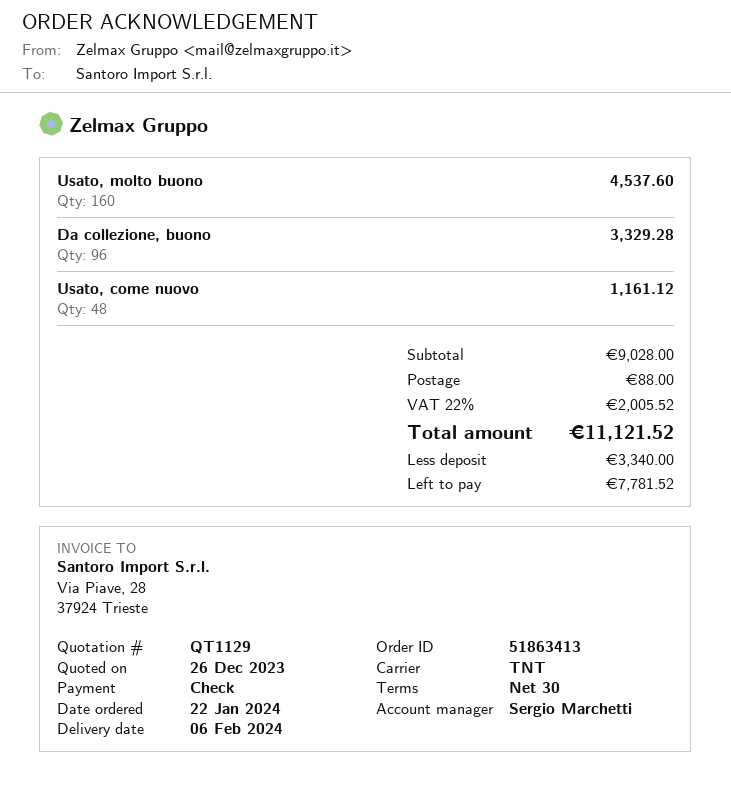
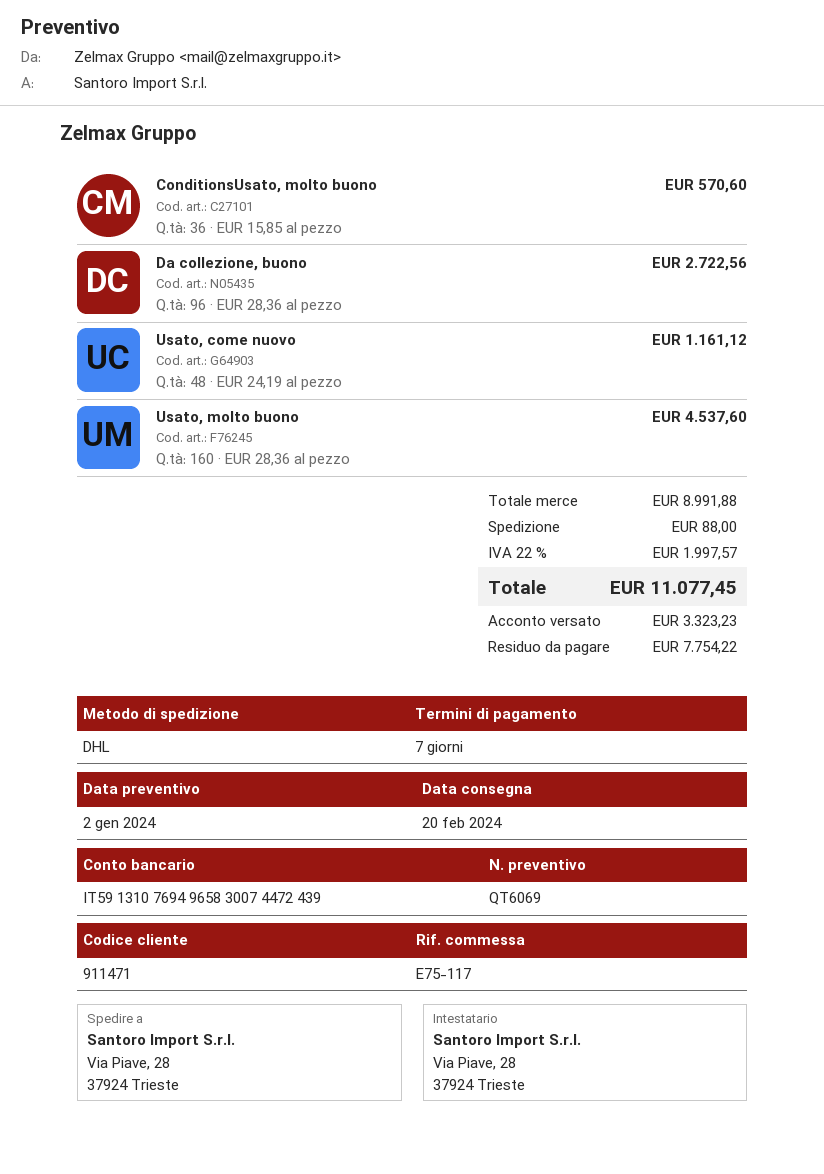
quote number: QT1129 -> QT6069
quote date: 2023-12-26 -> 2024-01-02
delivery date: 2024-02-06 -> 2024-02-20
payment terms: 30 days -> 7 days
shipping method: TNT -> DHL
Da collezione, buono: 96 for 3329.28 -> 96 for 2722.56
ConditionsUsato, molto buono: none -> 36 for 570.60
subtotal: 9028.00 -> 8991.88
tax: 22% = 2005.52 -> 22% = 1997.57
total: 11121.52 -> 11077.45
deposit: 3340.00 -> 3323.23
balance: 7781.52 -> 7754.22

